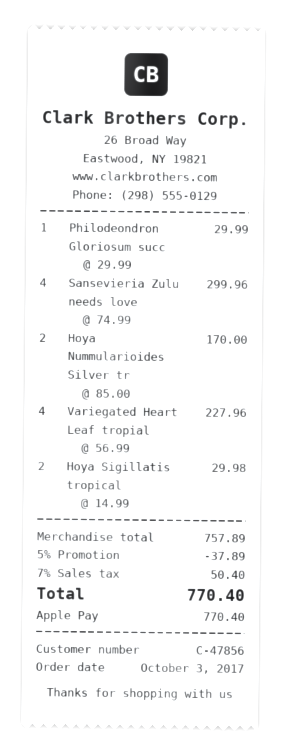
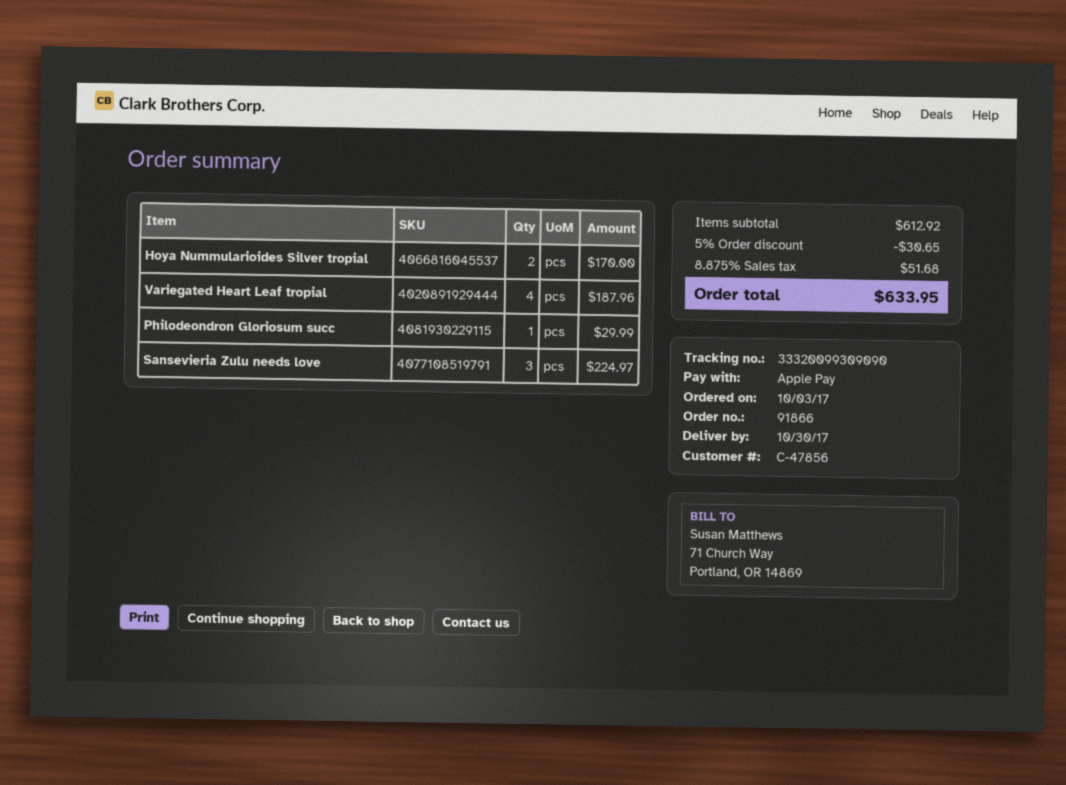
Sansevieria Zulu needs love: 4 for 299.96 -> 3 for 224.97
Variegated Heart Leaf tropial: 4 for 227.96 -> 4 for 187.96
Hoya Sigillatis tropical: 2 for 29.98 -> none
subtotal: 757.89 -> 612.92
discount: 5% = 37.89 -> 5% = 30.65
tax: 7% = 50.40 -> 8.875% = 51.68
total: 770.40 -> 633.95

